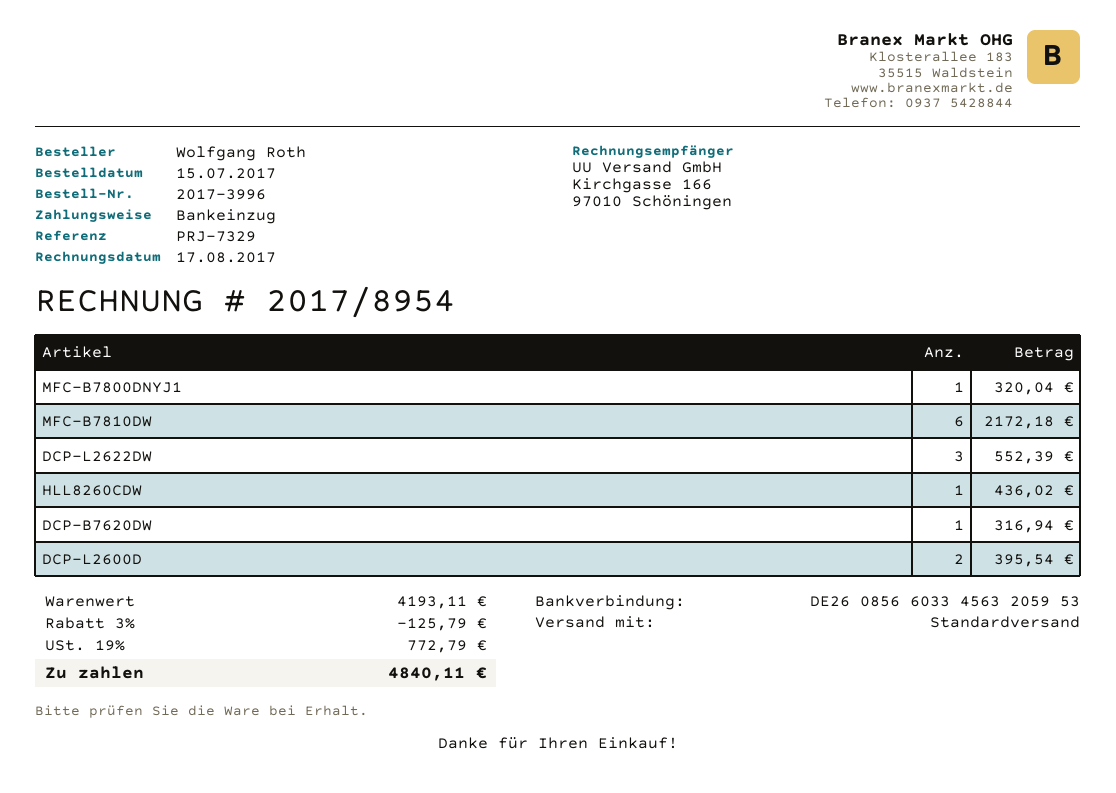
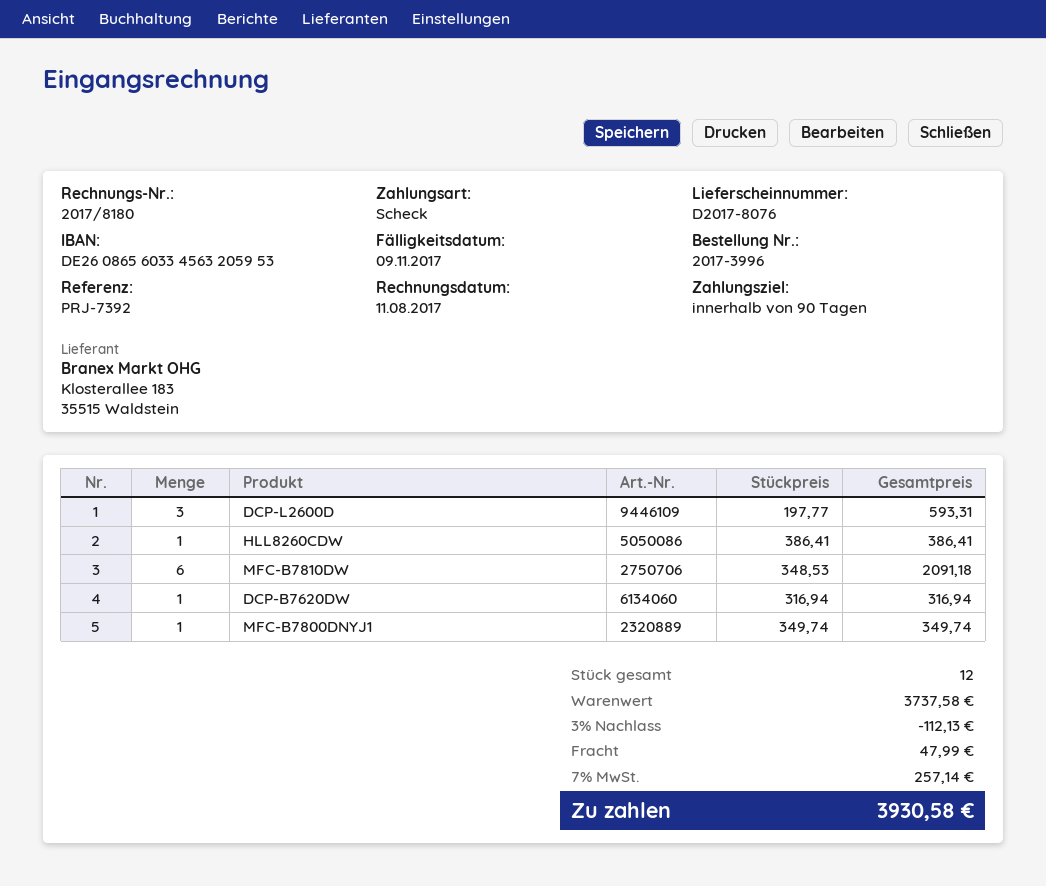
invoice number: 2017/8954 -> 2017/8180
invoice date: 2017-08-17 -> 2017-08-11
reference: PRJ-7329 -> PRJ-7392
payment method: direct debit -> cheque
bank account: DE26085660334563205953 -> DE26086560334563205953
MFC-B7800DNYJ1: 1 for 320.04 -> 1 for 349.74
MFC-B7810DW: 6 for 2172.18 -> 6 for 2091.18
DCP-L2622DW: 3 for 552.39 -> none
HLL8260CDW: 1 for 436.02 -> 1 for 386.41
DCP-L2600D: 2 for 395.54 -> 3 for 593.31
subtotal: 4193.11 -> 3737.58
discount: 3% = 125.79 -> 3% = 112.13
shipping: none -> 47.99
tax: 19% = 772.79 -> 7% = 257.14
total: 4840.11 -> 3930.58

